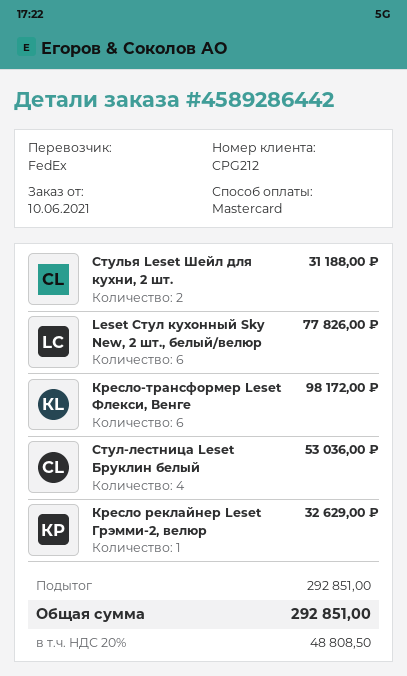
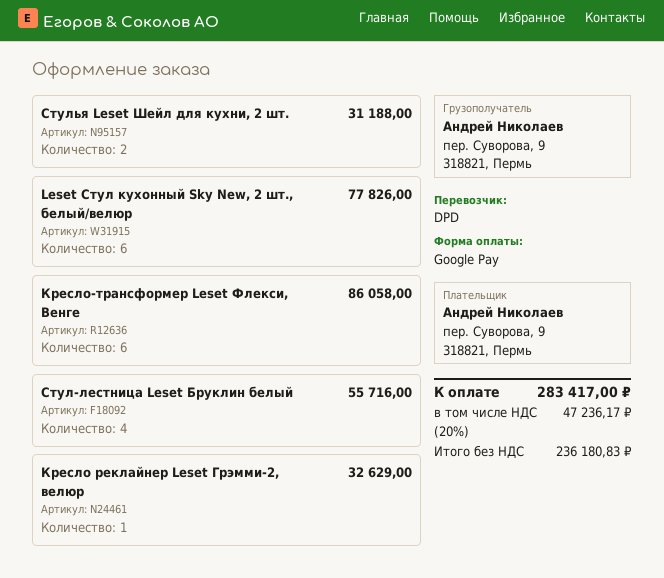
payment method: Mastercard -> Google Pay
shipping method: FedEx -> DPD
Кресло-трансформер Leset Флекси, Венге: 6 for 98172.00 -> 6 for 86058.00
Стул-лестница Leset Бруклин белый: 4 for 53036.00 -> 4 for 55716.00
tax: 20% = 48808.50 -> 20% = 47236.17
total: 292851.00 -> 283417.00

